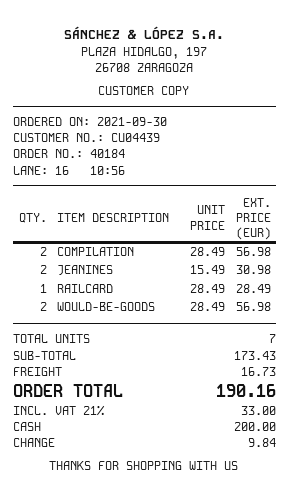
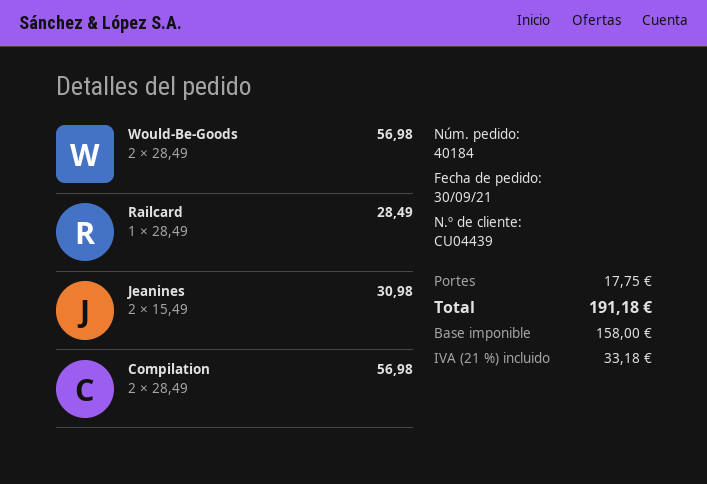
shipping: 16.73 -> 17.75
tax: 21% = 33.00 -> 21% = 33.18
total: 190.16 -> 191.18

